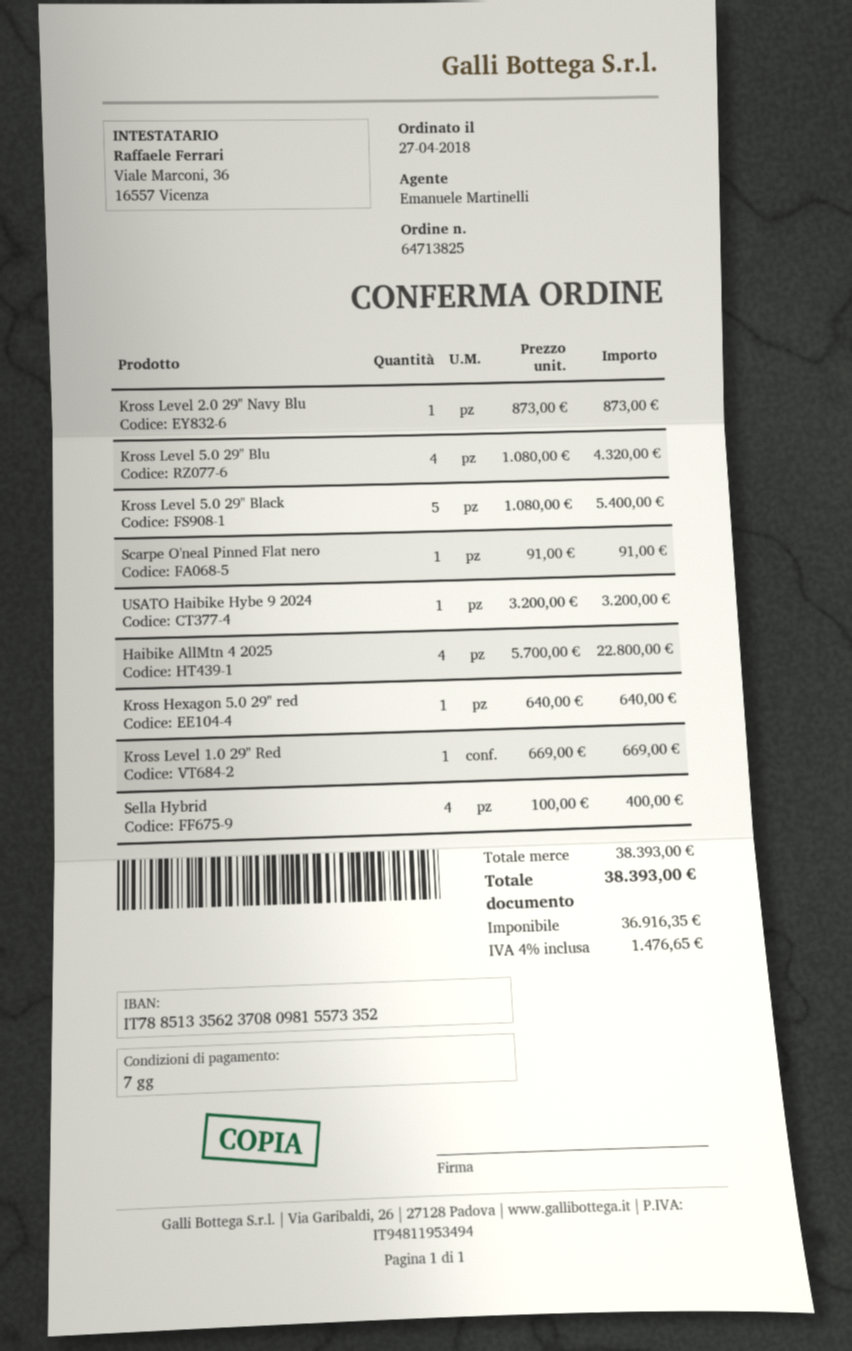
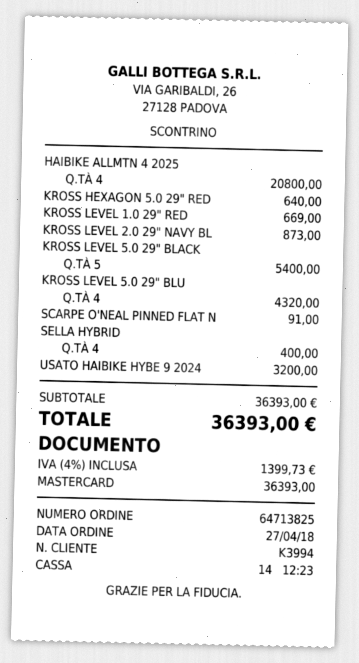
Haibike AllMtn 4 2025: 4 for 22800.00 -> 4 for 20800.00
subtotal: 38393.00 -> 36393.00
tax: 4% = 1476.65 -> 4% = 1399.73
total: 38393.00 -> 36393.00

